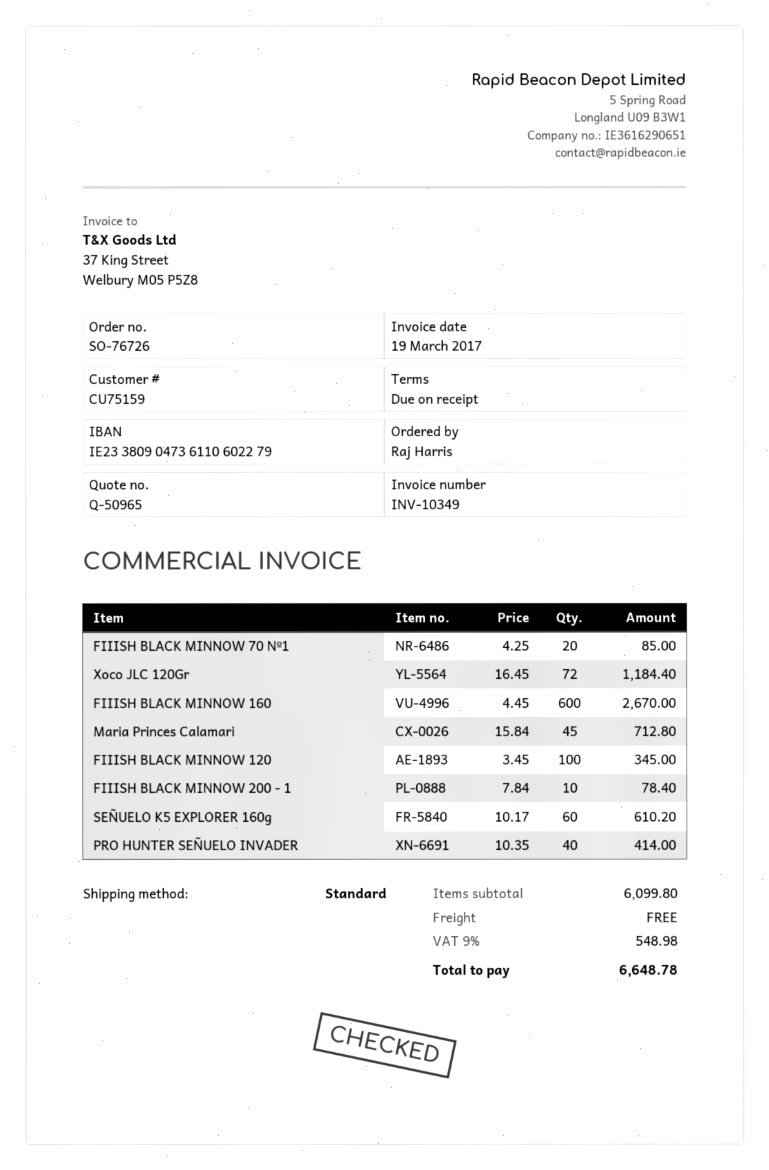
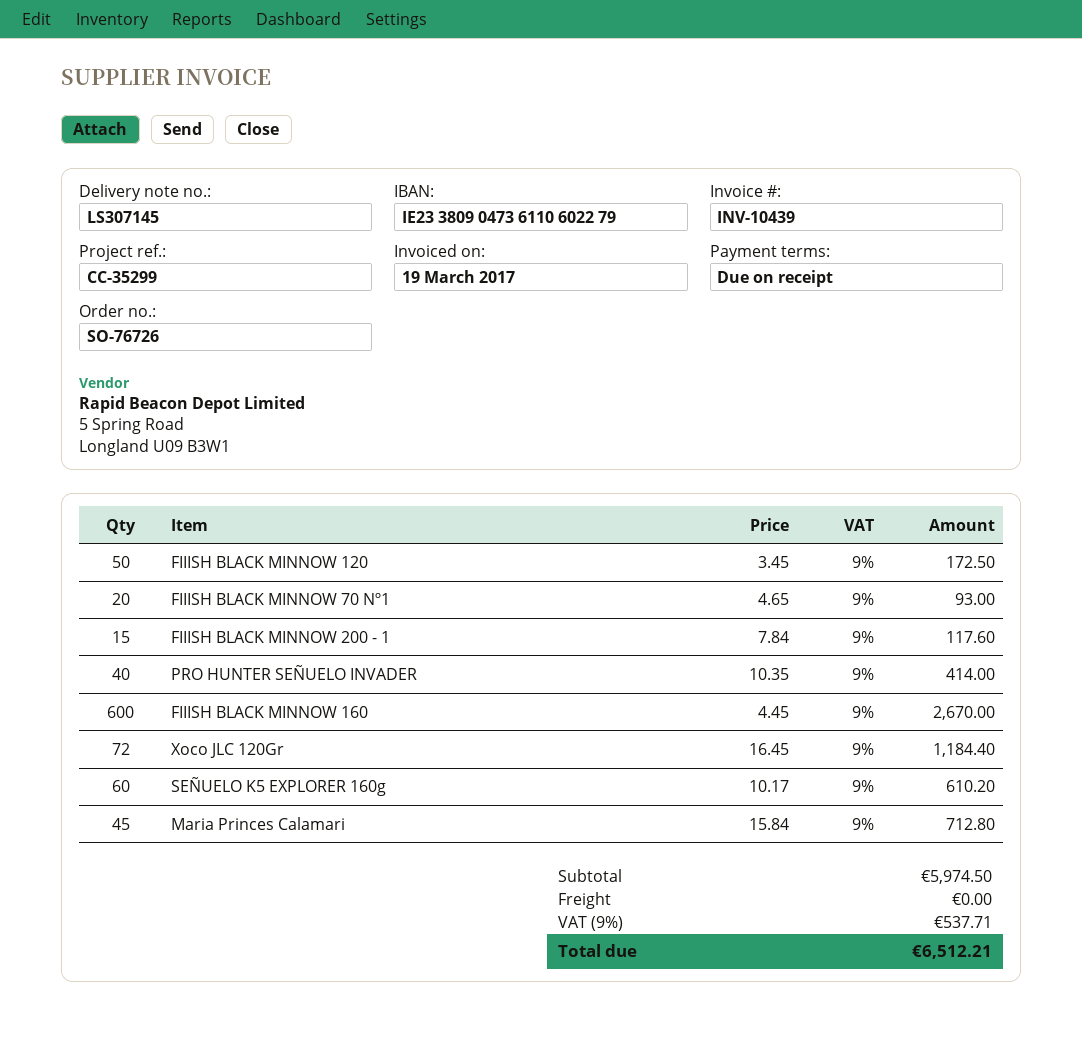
invoice number: INV-10349 -> INV-10439
FIIISH BLACK MINNOW 70 Nº1: 20 x 4.25 = 85.00 -> 20 x 4.65 = 93.00
FIIISH BLACK MINNOW 120: 100 x 3.45 = 345.00 -> 50 x 3.45 = 172.50
FIIISH BLACK MINNOW 200 - 1: 10 x 7.84 = 78.40 -> 15 x 7.84 = 117.60
subtotal: 6099.80 -> 5974.50
tax: 9% = 548.98 -> 9% = 537.71
total: 6648.78 -> 6512.21

